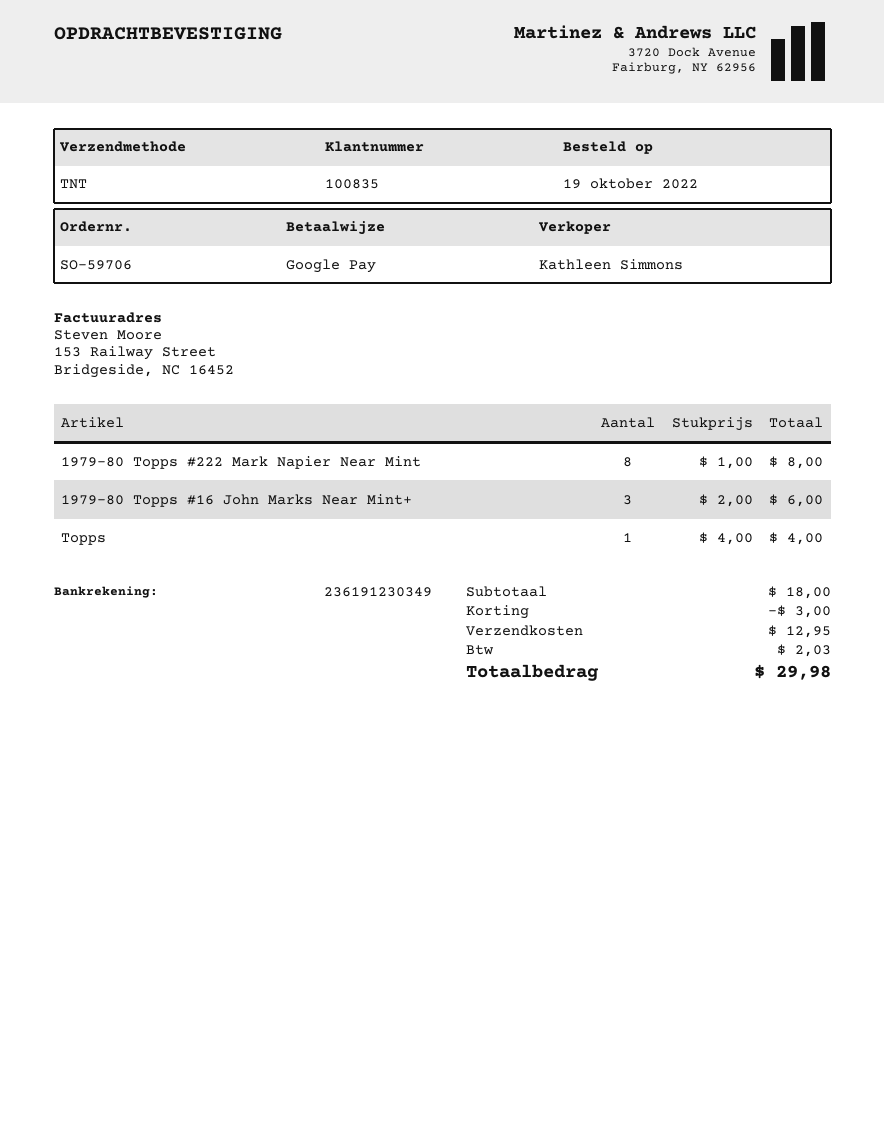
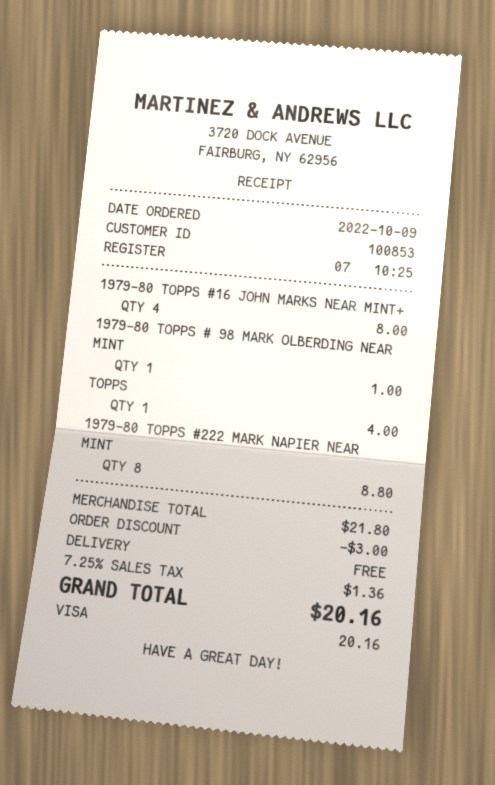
order date: 2022-10-19 -> 2022-10-09
customer number: 100835 -> 100853
payment method: Google Pay -> Visa
1979-80 Topps #222 Mark Napier Near Mint: 8 for 8.00 -> 8 for 8.80
1979-80 Topps #16 John Marks Near Mint+: 3 for 6.00 -> 4 for 8.00
1979-80 TOPPS # 98 MARK OLBERDING NEAR MINT: none -> 1 for 1.00
subtotal: 18.00 -> 21.80
shipping: 12.95 -> 0.00
tax: 2.03 -> 1.36
total: 29.98 -> 20.16

